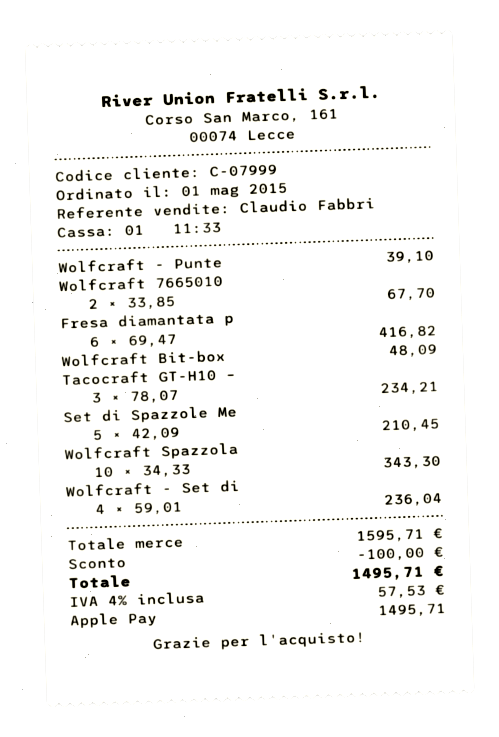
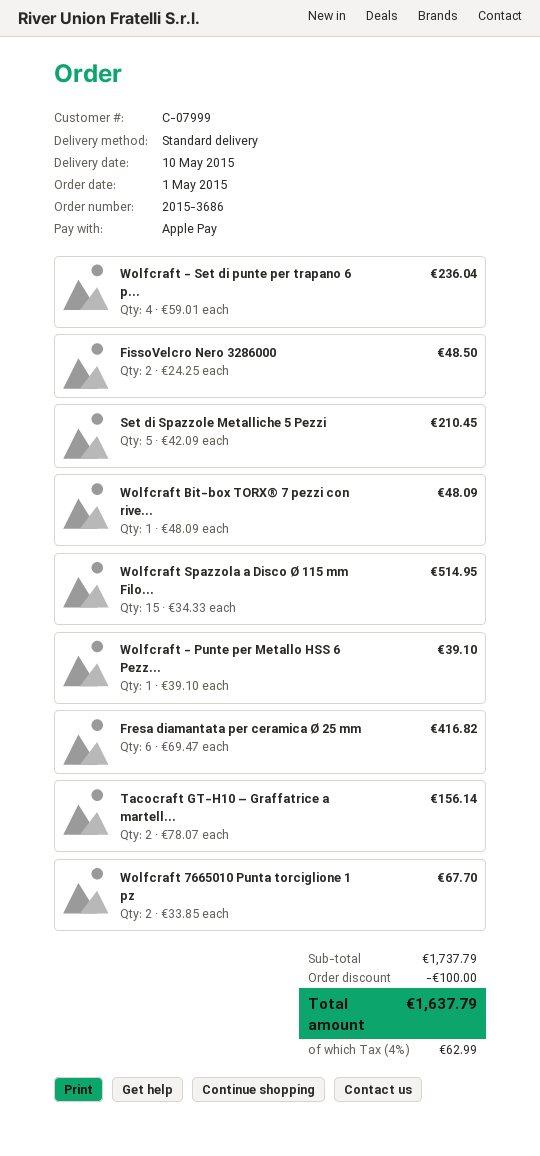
Tacocraft GT-H10 –: 3 x 78.07 = 234.21 -> 2 x 78.07 = 156.14
Wolfcraft Spazzola: 10 x 34.33 = 343.30 -> 15 x 34.33 = 514.95
FissoVelcro Nero 3286000: none -> 2 x 24.25 = 48.50
subtotal: 1595.71 -> 1737.79
tax: 4% = 57.53 -> 4% = 62.99
total: 1495.71 -> 1637.79

